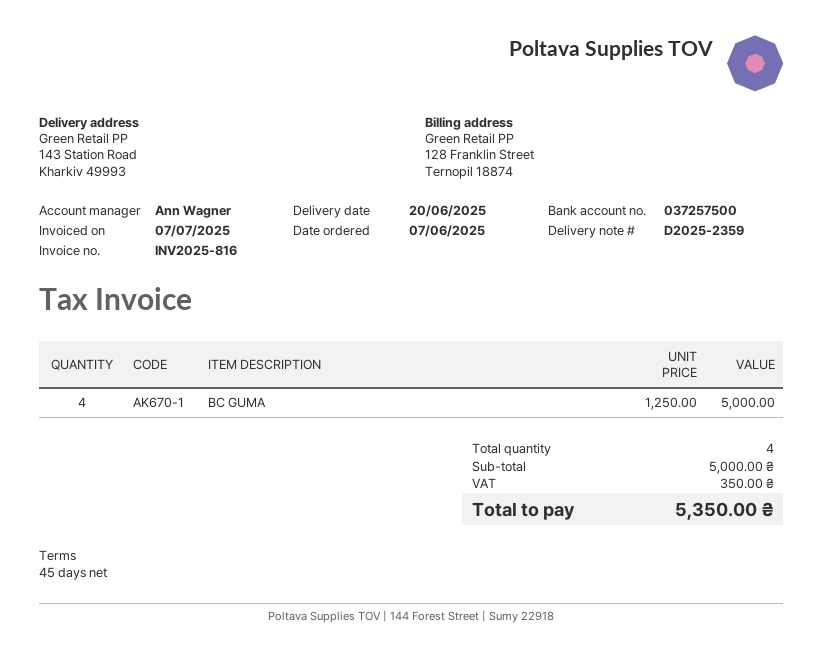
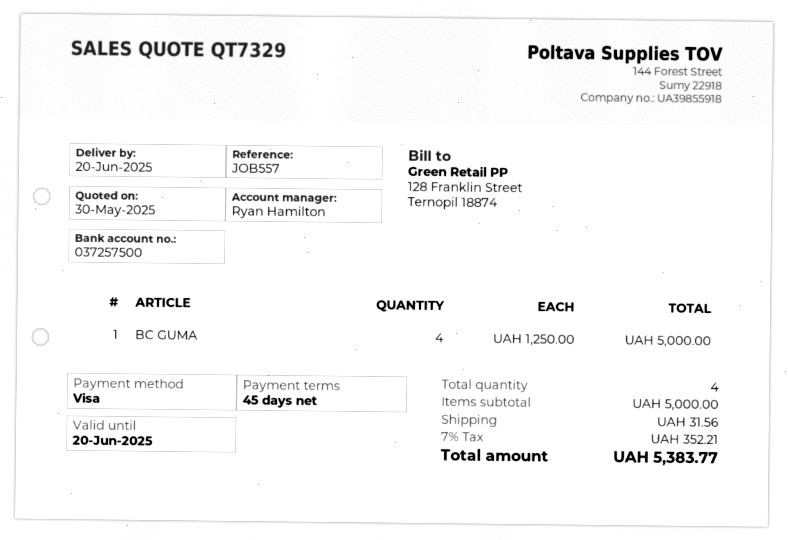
sales rep: Ann Wagner -> Ryan Hamilton
shipping: none -> 31.56
tax: 350.00 -> 352.21
total: 5350.00 -> 5383.77

